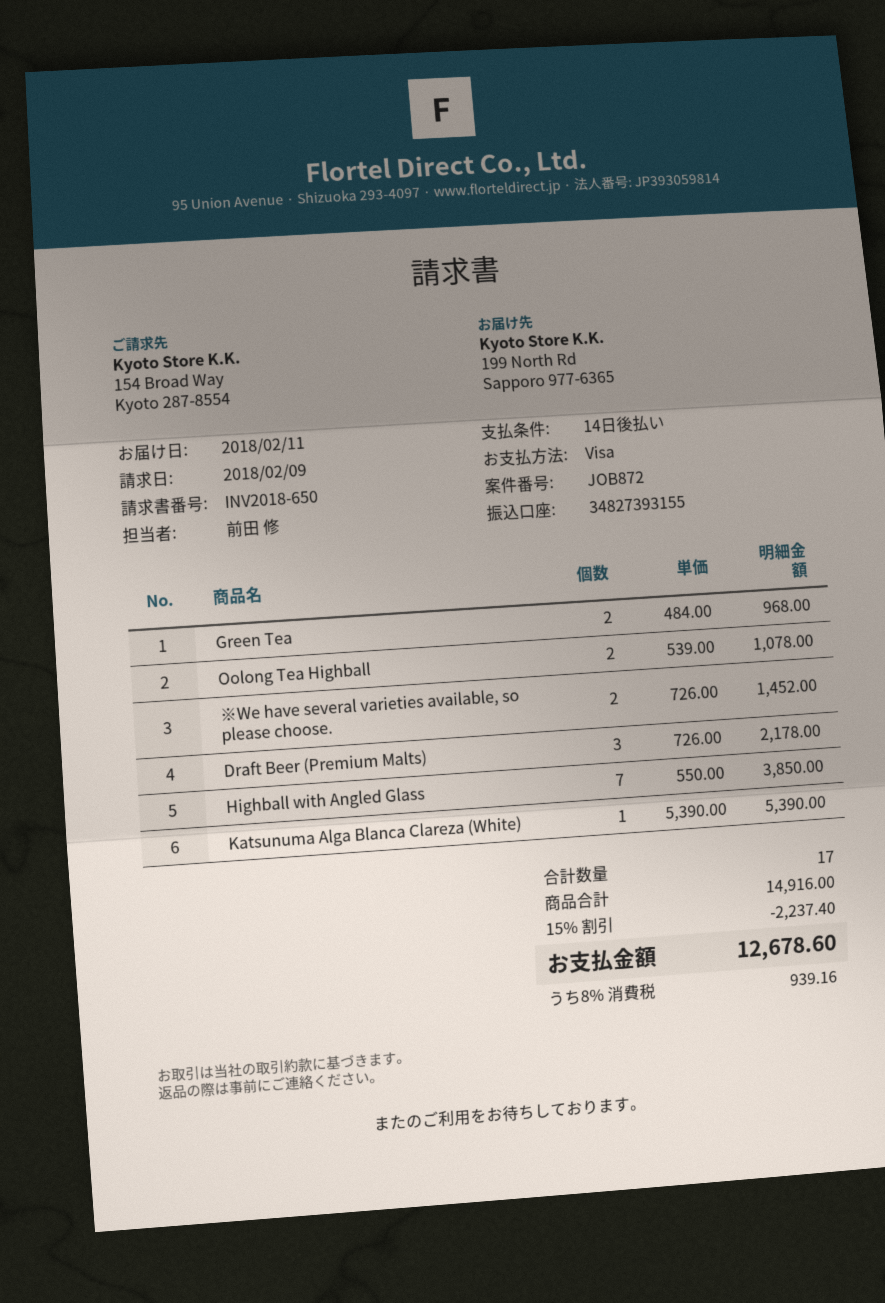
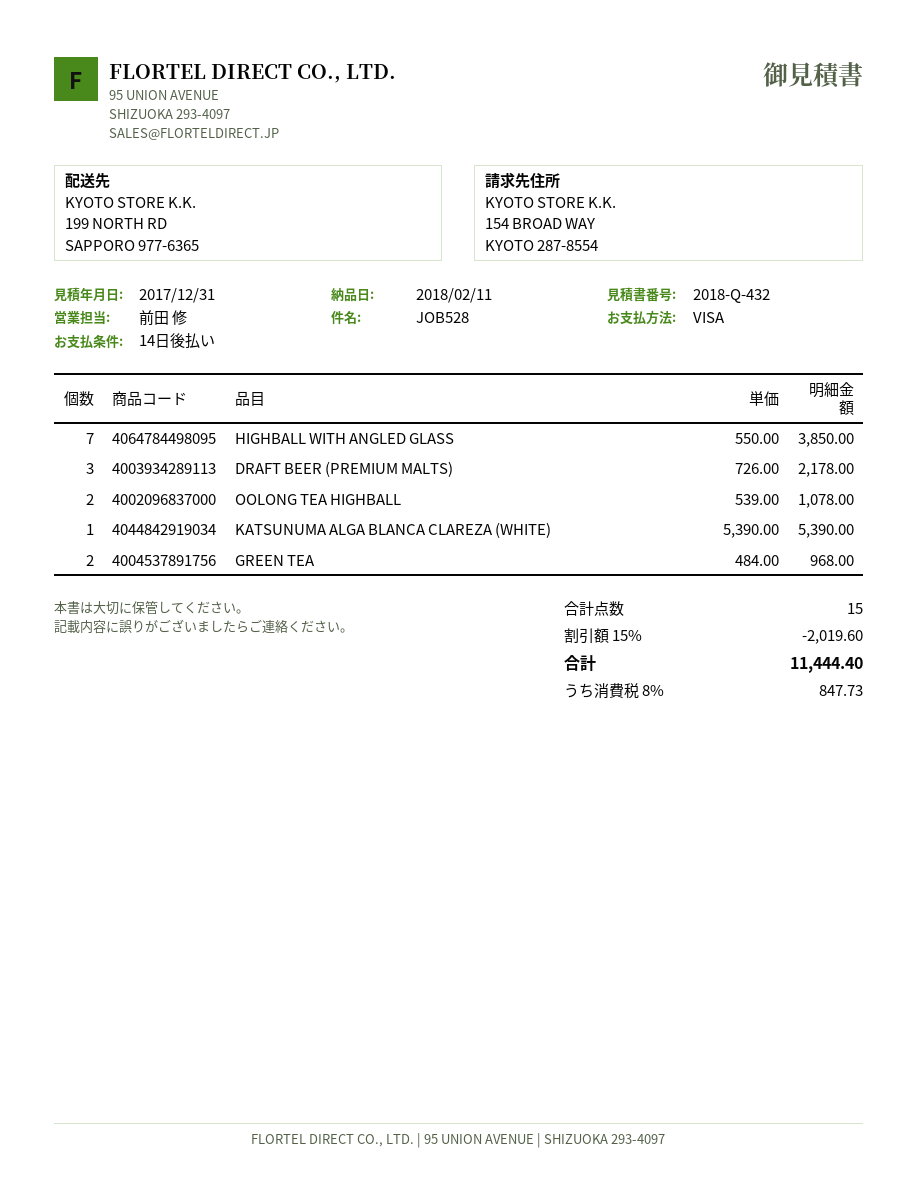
reference: JOB872 -> JOB528
※We have several varieties available, so please choose.: 2 x 726.00 = 1452.00 -> none
total quantity: 17 -> 15
discount: 15% = 2237.40 -> 15% = 2019.60
tax: 8% = 939.16 -> 8% = 847.73
total: 12678.60 -> 11444.40

